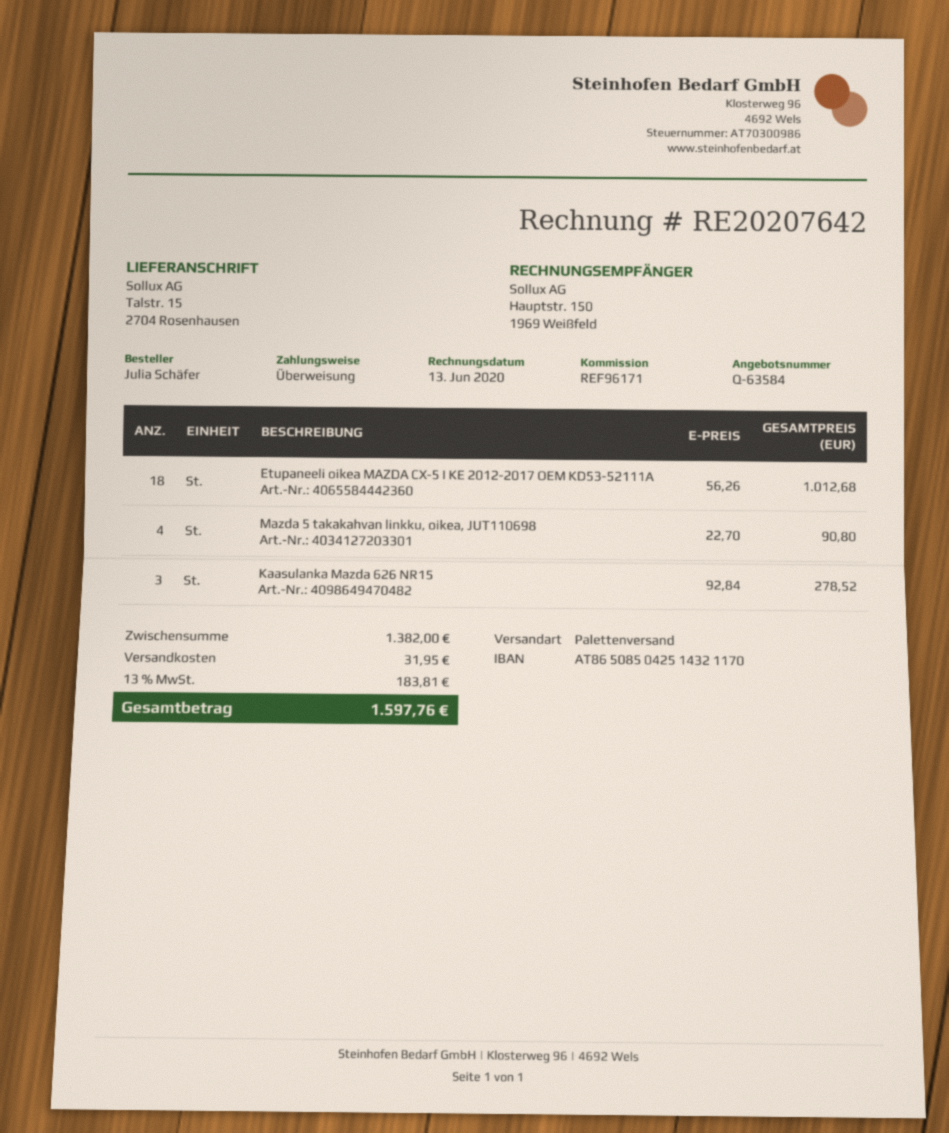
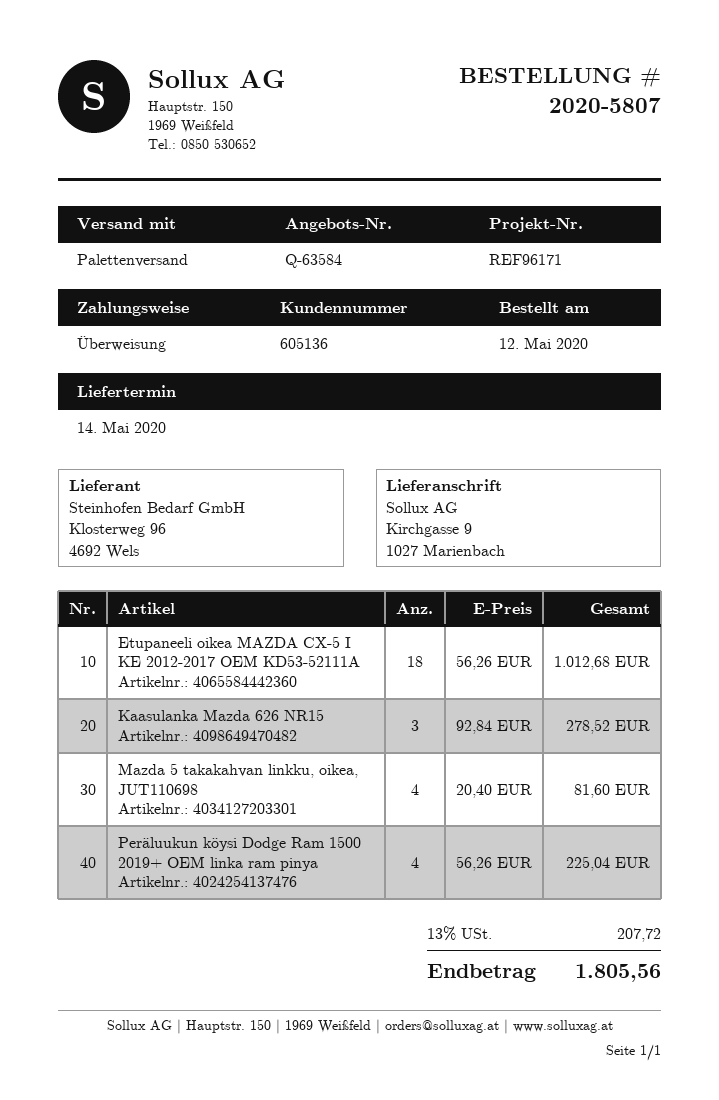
ship to: Talstr. 15, 2704 Rosenhausen -> Kirchgasse 9, 1027 Marienbach
Mazda 5 takakahvan linkku, oikea, JUT110698: 4 x 22.70 = 90.80 -> 4 x 20.40 = 81.60
Peräluukun köysi Dodge Ram 1500 2019+ OEM linka ram pinya: none -> 4 x 56.26 = 225.04
shipping: 31.95 -> none
tax: 13% = 183.81 -> 13% = 207.72
total: 1597.76 -> 1805.56

